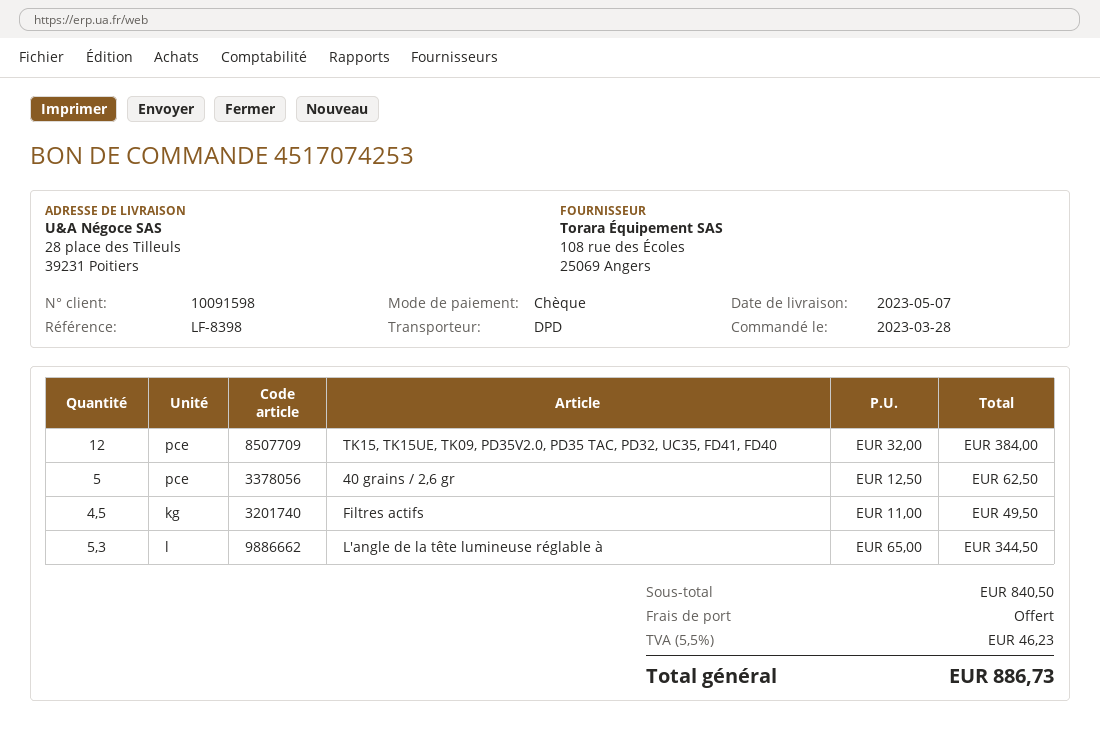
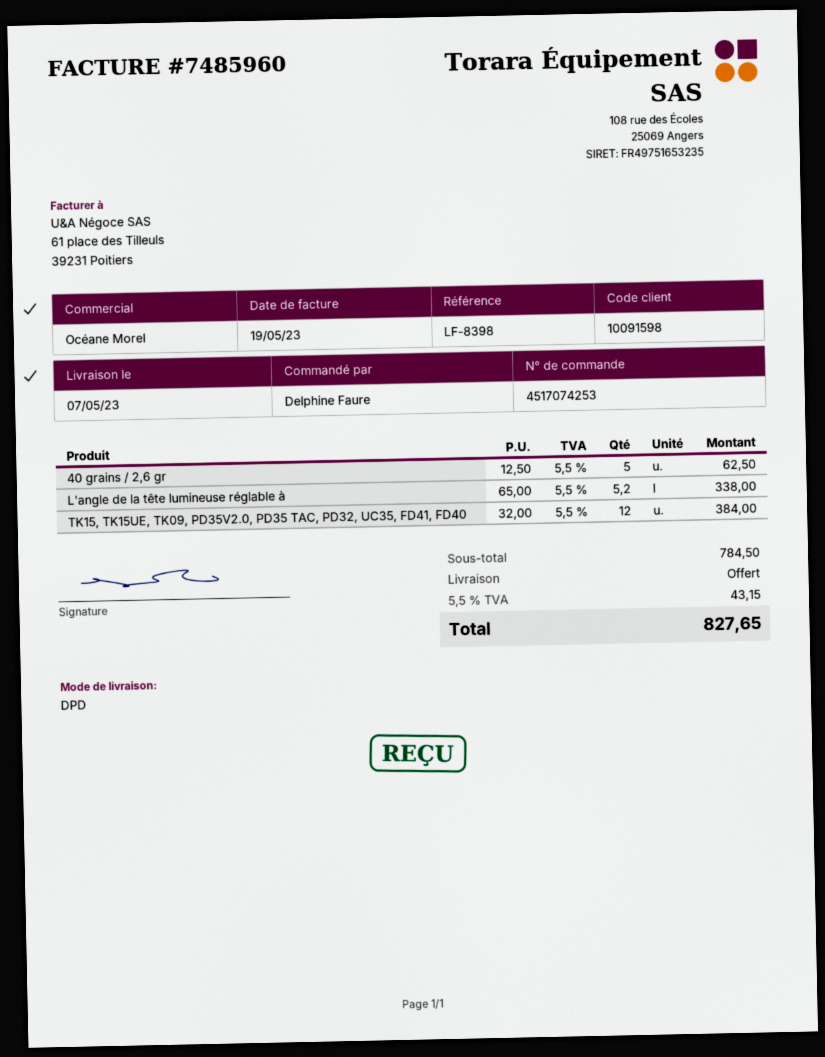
Filtres actifs: 4.5 x 11.00 = 49.50 -> none
L'angle de la tête lumineuse réglable à: 5.3 x 65.00 = 344.50 -> 5.2 x 65.00 = 338.00
subtotal: 840.50 -> 784.50
tax: 5.5% = 46.23 -> 5.5% = 43.15
total: 886.73 -> 827.65

